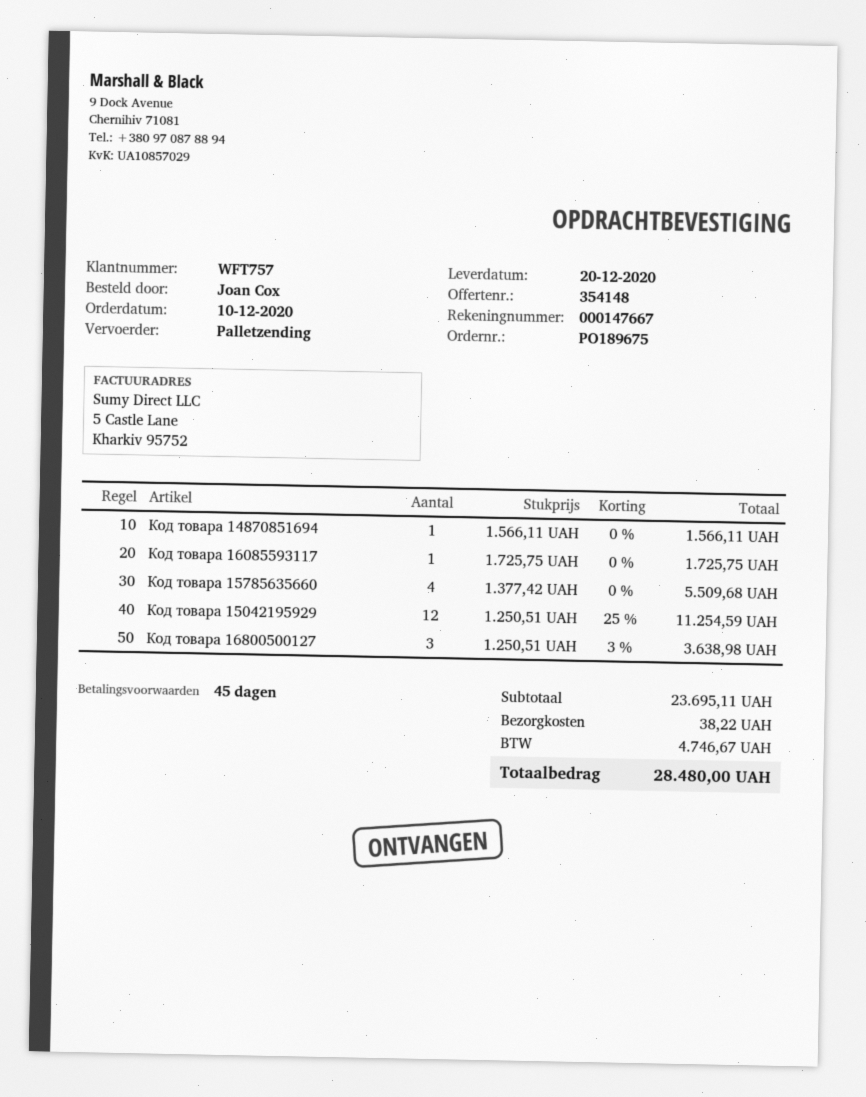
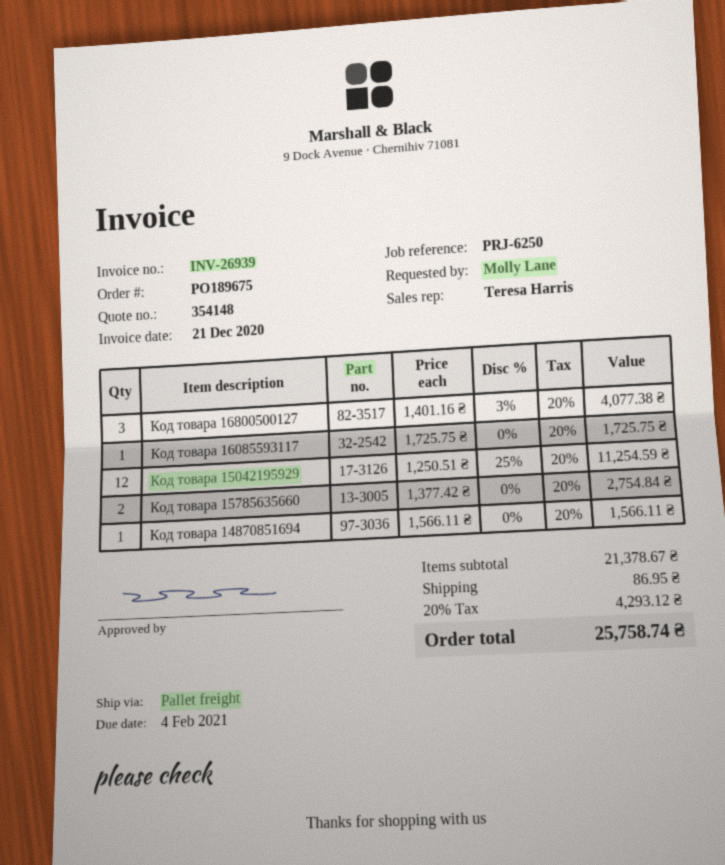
ordered by: Joan Cox -> Molly Lane
Код товара 15785635660: 4 x 1377.42 = 5509.68 -> 2 x 1377.42 = 2754.84
Код товара 16800500127: 3 x 1250.51 - 3% = 3638.98 -> 3 x 1401.16 - 3% = 4077.38
subtotal: 23695.11 -> 21378.67
shipping: 38.22 -> 86.95
tax: 4746.67 -> 4293.12
total: 28480.00 -> 25758.74

